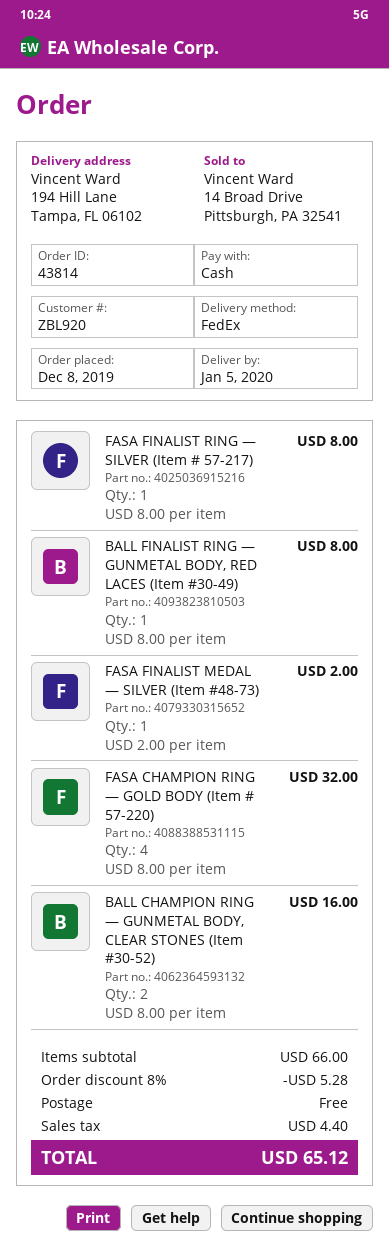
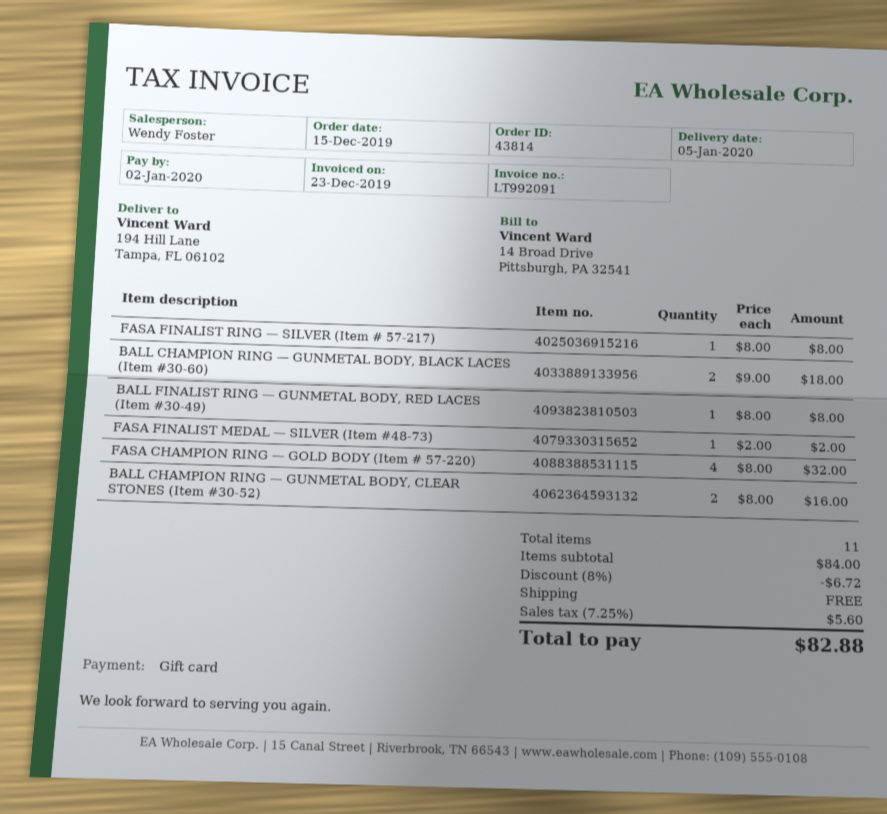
order date: 2019-12-08 -> 2019-12-15
payment method: cash -> gift card
BALL CHAMPION RING — GUNMETAL BODY, BLACK LACES (Item #30-60): none -> 2 x 9.00 = 18.00
subtotal: 66.00 -> 84.00
discount: 8% = 5.28 -> 8% = 6.72
tax: 4.40 -> 5.60
total: 65.12 -> 82.88

